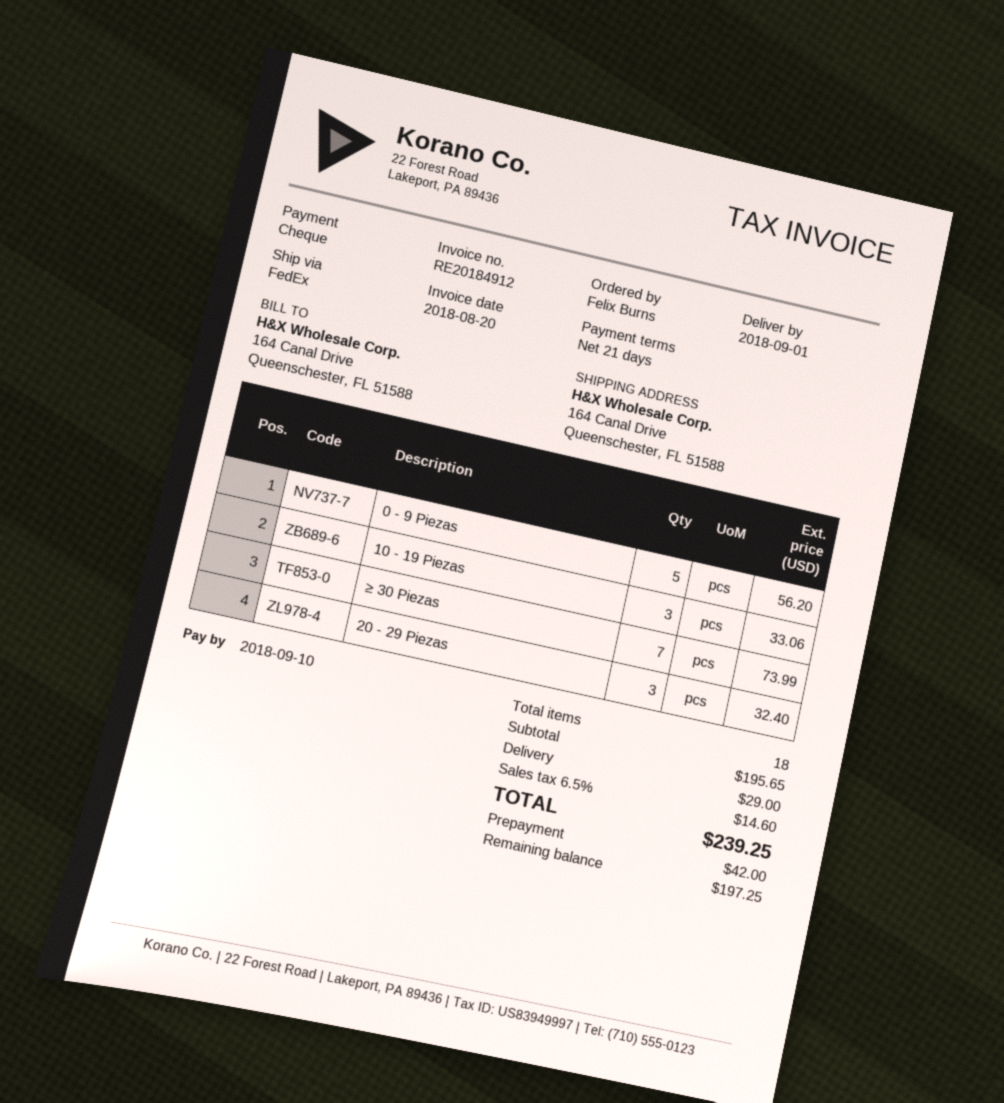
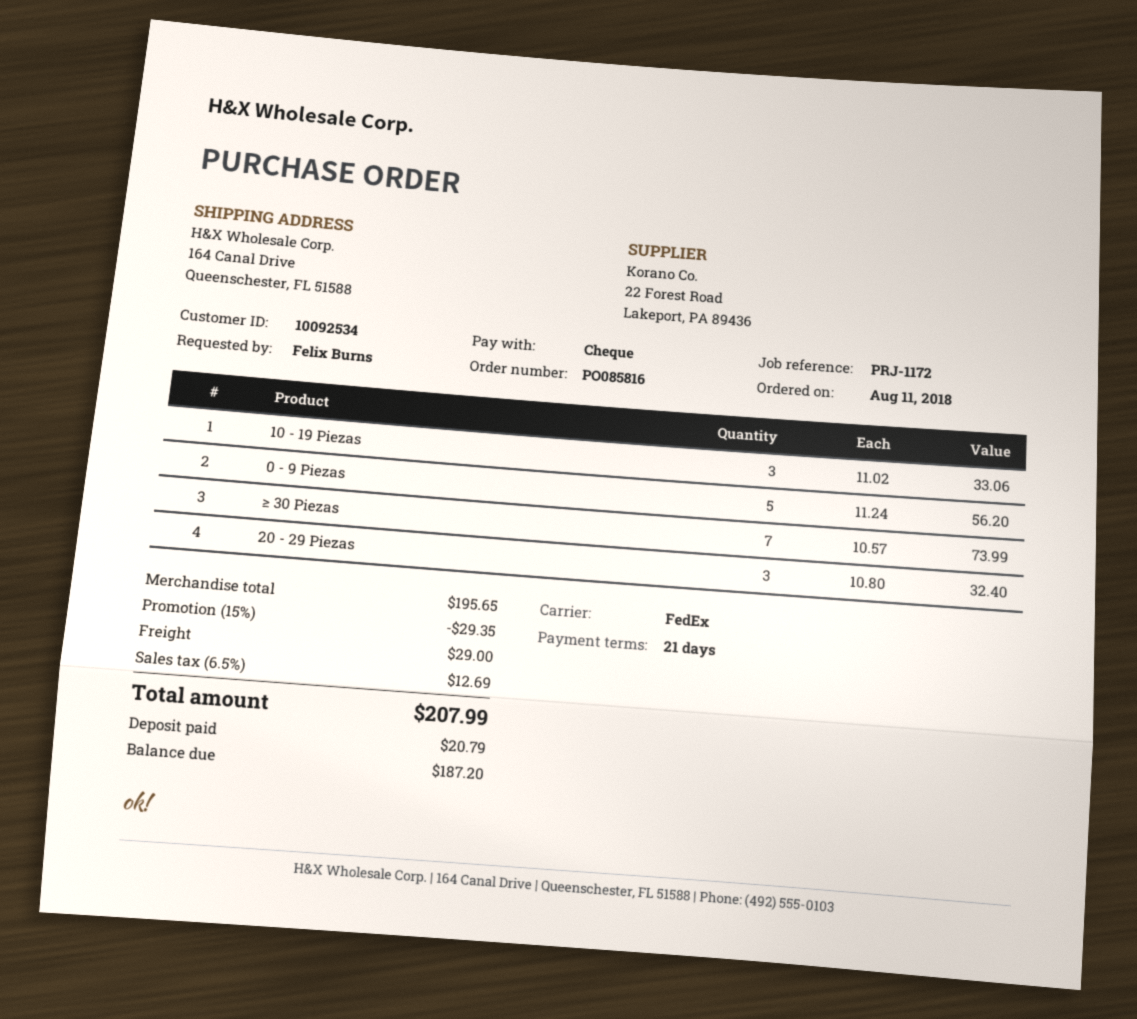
discount: none -> 15% = 29.35
tax: 6.5% = 14.60 -> 6.5% = 12.69
total: 239.25 -> 207.99
deposit: 42.00 -> 20.79
balance: 197.25 -> 187.20

